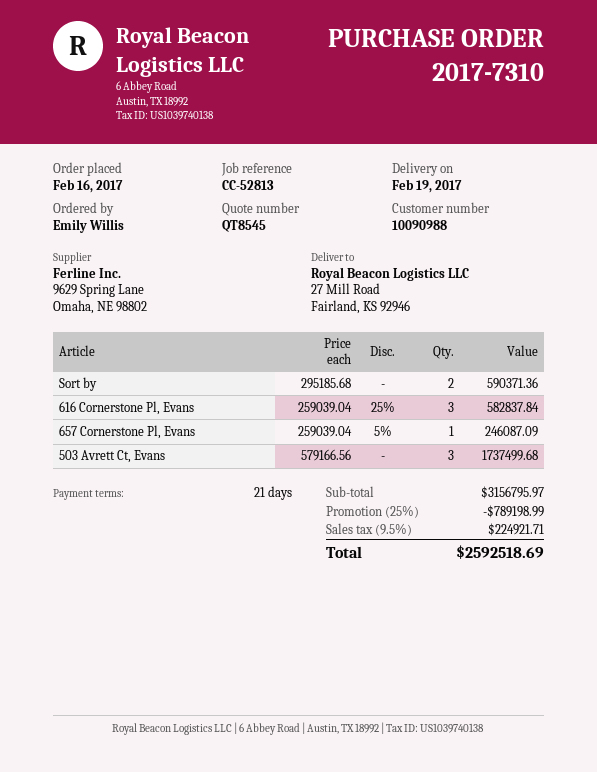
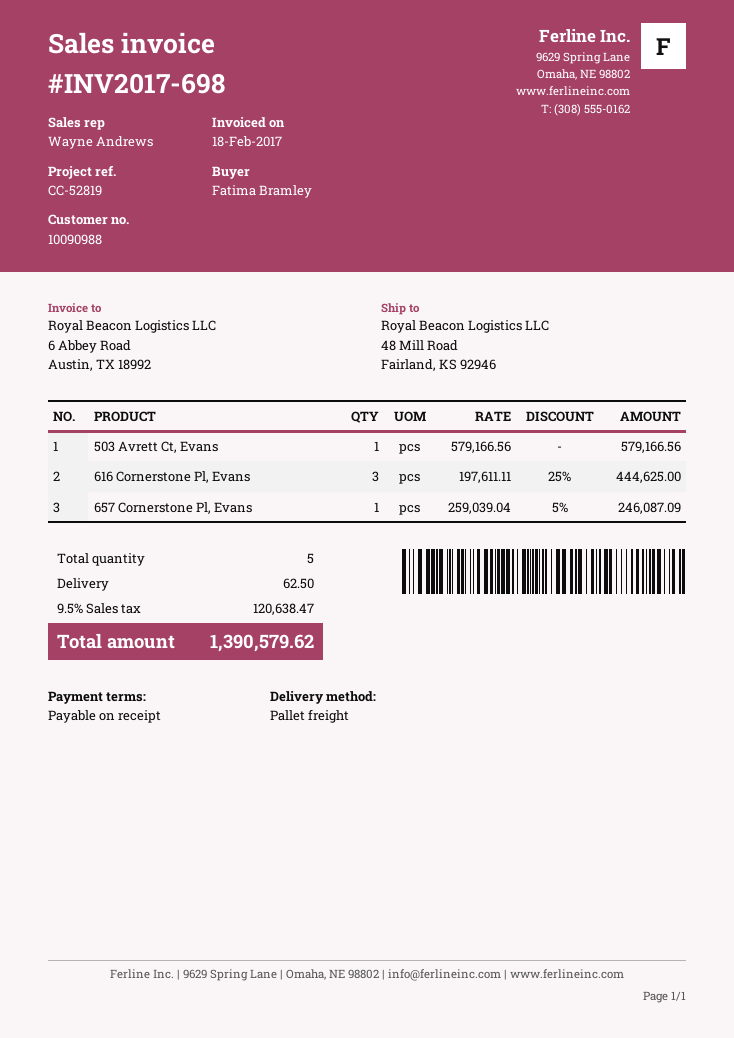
payment terms: 21 days -> on receipt
reference: CC-52813 -> CC-52819
ordered by: Emily Willis -> Fatima Bramley
ship to: 27 Mill Road, Fairland, KS 92946 -> 48 Mill Road, Fairland, KS 92946
Sort by: 2 x 295185.68 = 590371.36 -> none
616 Cornerstone Pl, Evans: 3 x 259039.04 - 25% = 582837.84 -> 3 x 197611.11 - 25% = 444625.00
503 Avrett Ct, Evans: 3 x 579166.56 = 1737499.68 -> 1 x 579166.56 = 579166.56
discount: 25% = 789198.99 -> none
shipping: none -> 62.50
tax: 9.5% = 224921.71 -> 9.5% = 120638.47
total: 2592518.69 -> 1390579.62

